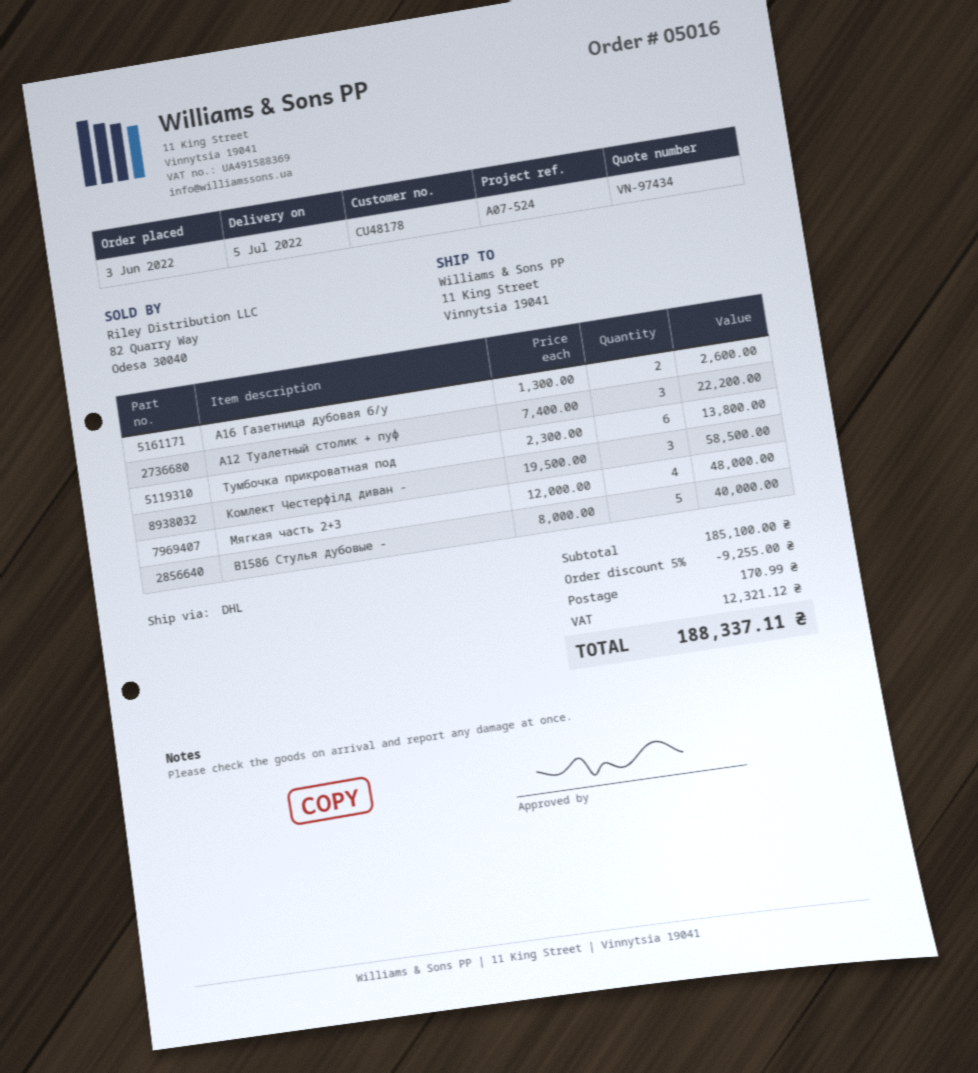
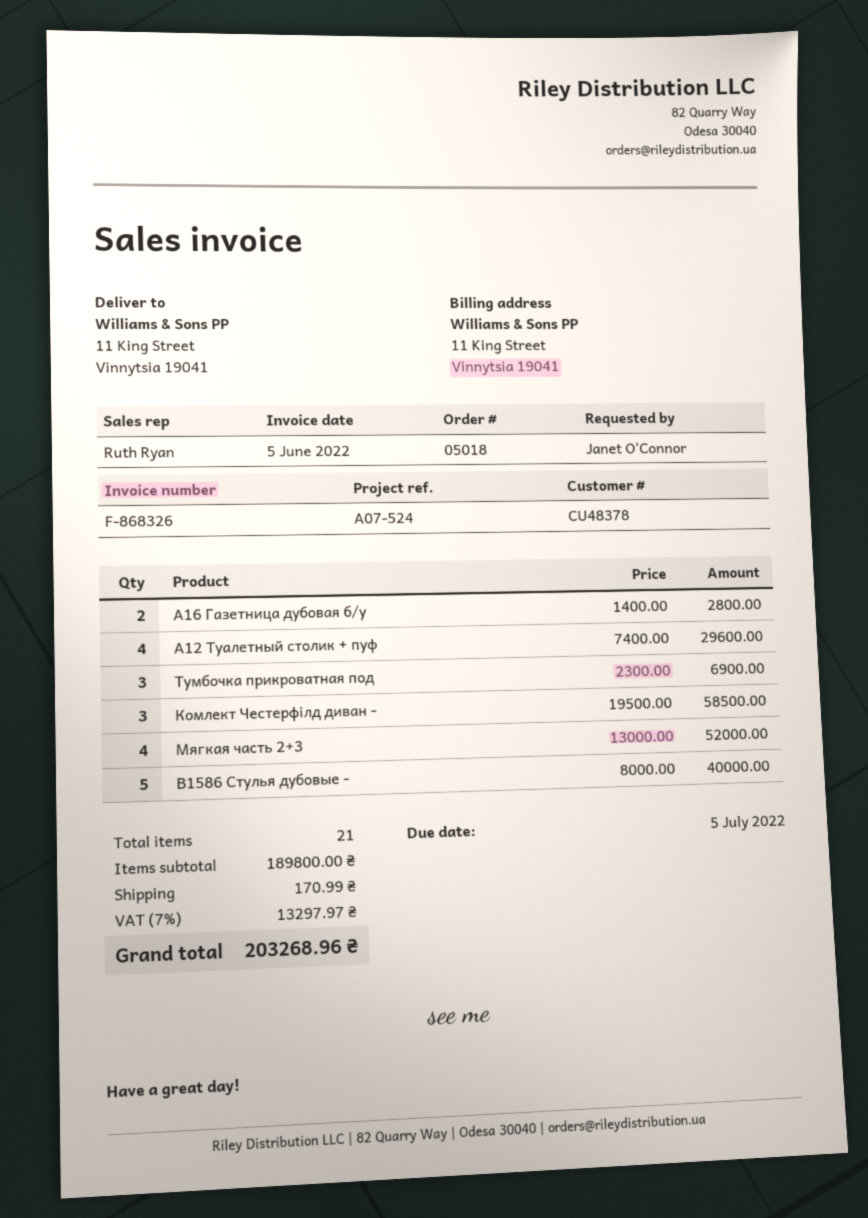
order number: 05016 -> 05018
customer number: CU48178 -> CU48378
А16 Газетница дубовая б/у: 2 x 1300.00 = 2600.00 -> 2 x 1400.00 = 2800.00
А12 Туалетный столик + пуф: 3 x 7400.00 = 22200.00 -> 4 x 7400.00 = 29600.00
Тумбочка прикроватная под: 6 x 2300.00 = 13800.00 -> 3 x 2300.00 = 6900.00
Мягкая часть 2+3: 4 x 12000.00 = 48000.00 -> 4 x 13000.00 = 52000.00
subtotal: 185100.00 -> 189800.00
discount: 5% = 9255.00 -> none
tax: 12321.12 -> 13297.97
total: 188337.11 -> 203268.96

